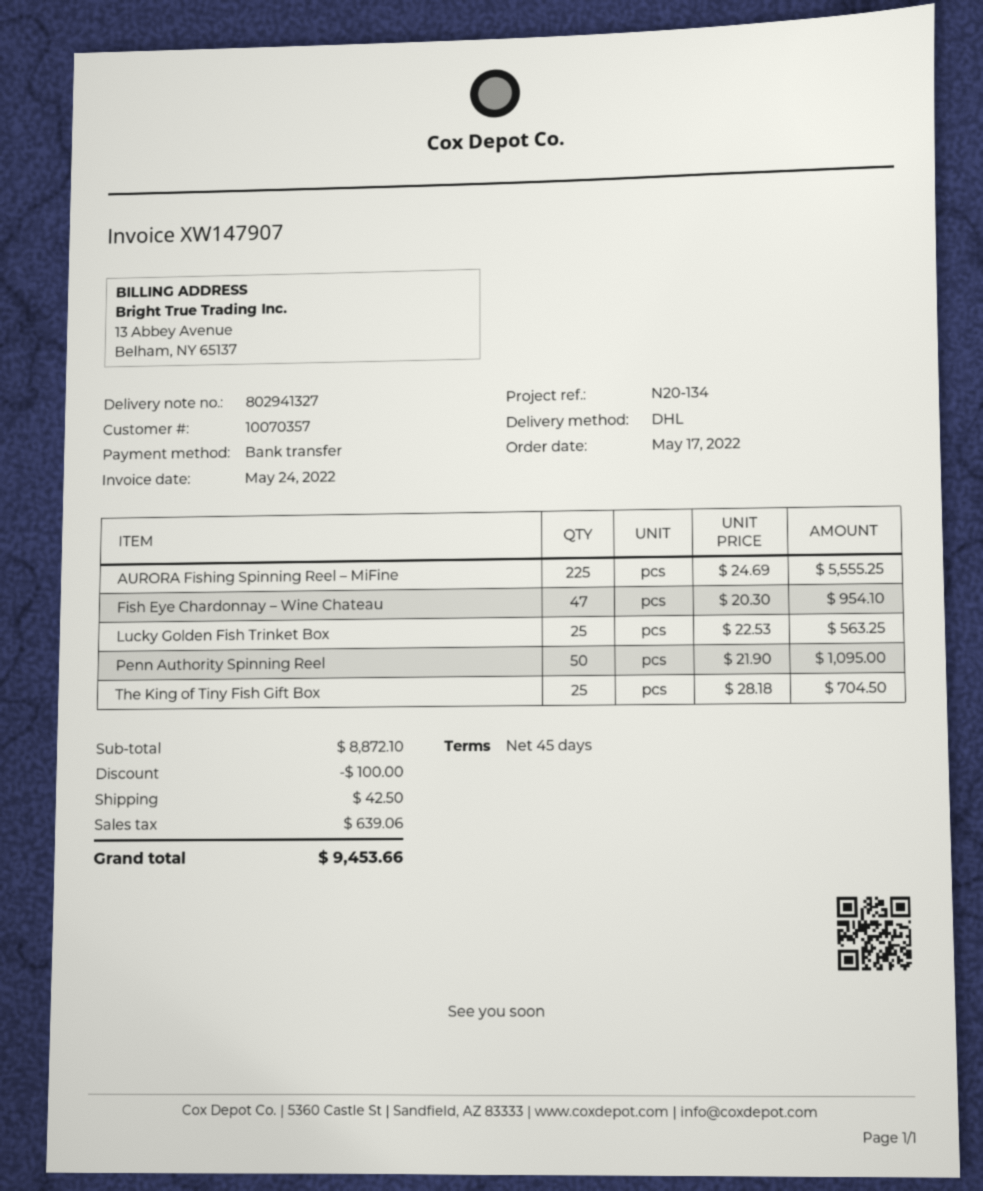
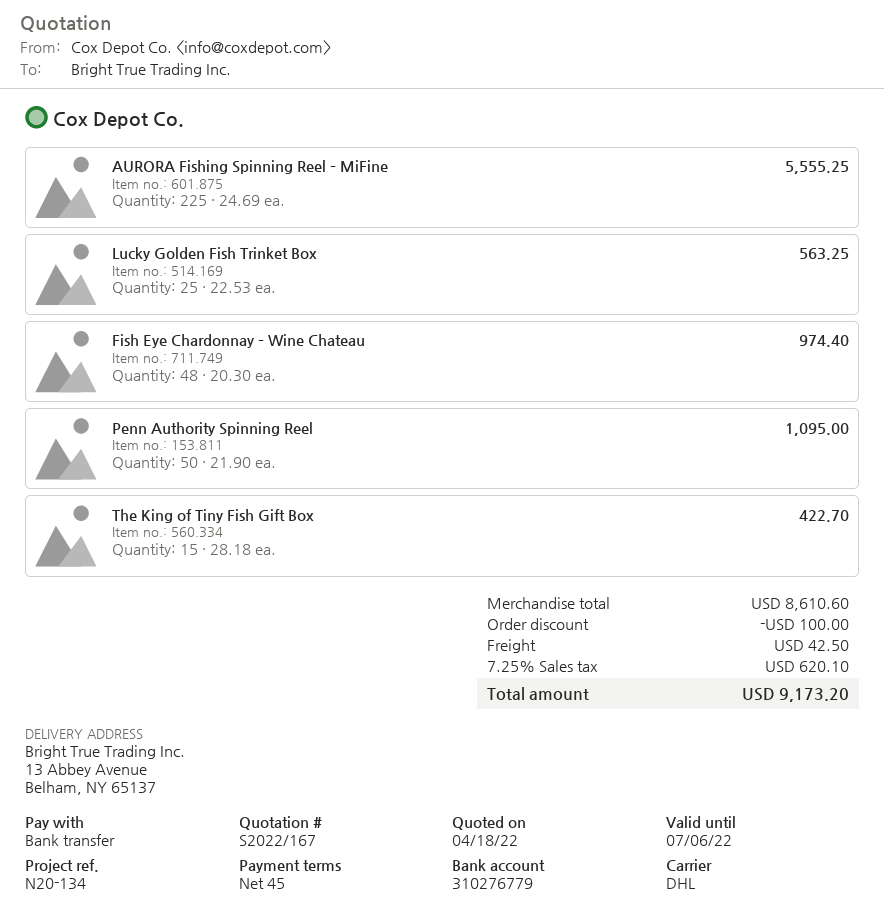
Fish Eye Chardonnay – Wine Chateau: 47 x 20.30 = 954.10 -> 48 x 20.30 = 974.40
The King of Tiny Fish Gift Box: 25 x 28.18 = 704.50 -> 15 x 28.18 = 422.70
subtotal: 8872.10 -> 8610.60
tax: 639.06 -> 620.10
total: 9453.66 -> 9173.20

